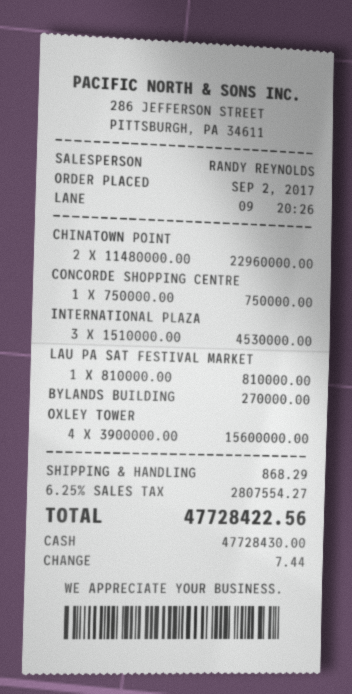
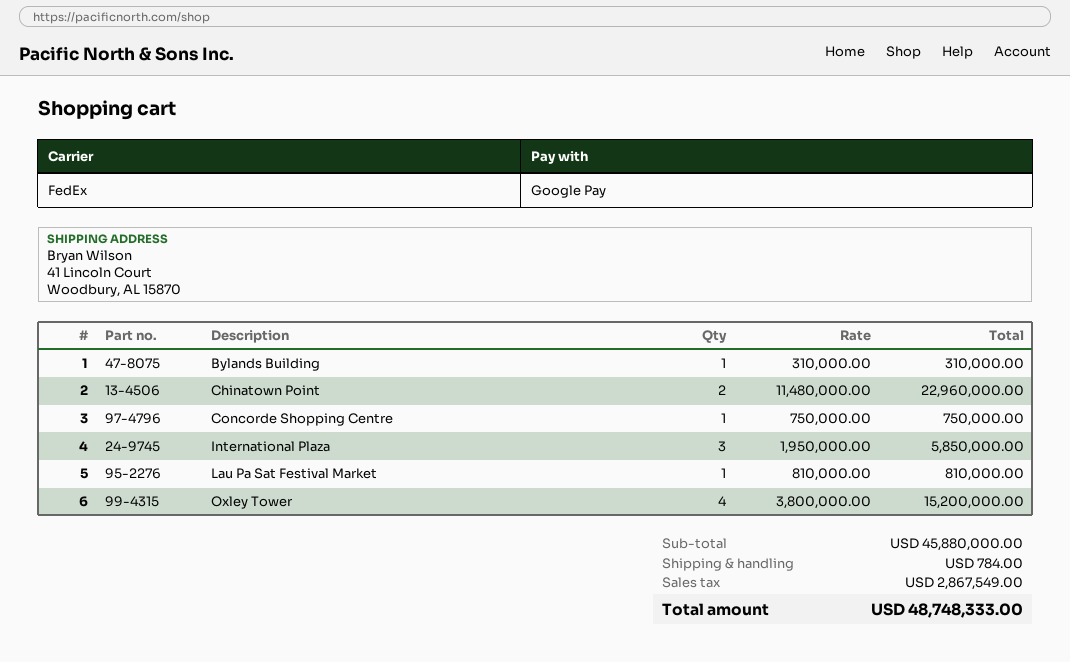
payment method: cash -> Google Pay
INTERNATIONAL PLAZA: 3 x 1510000.00 = 4530000.00 -> 3 x 1950000.00 = 5850000.00
BYLANDS BUILDING: 1 x 270000.00 = 270000.00 -> 1 x 310000.00 = 310000.00
OXLEY TOWER: 4 x 3900000.00 = 15600000.00 -> 4 x 3800000.00 = 15200000.00
shipping: 868.29 -> 784.00
tax: 2807554.27 -> 2867549.00
total: 47728422.56 -> 48748333.00

